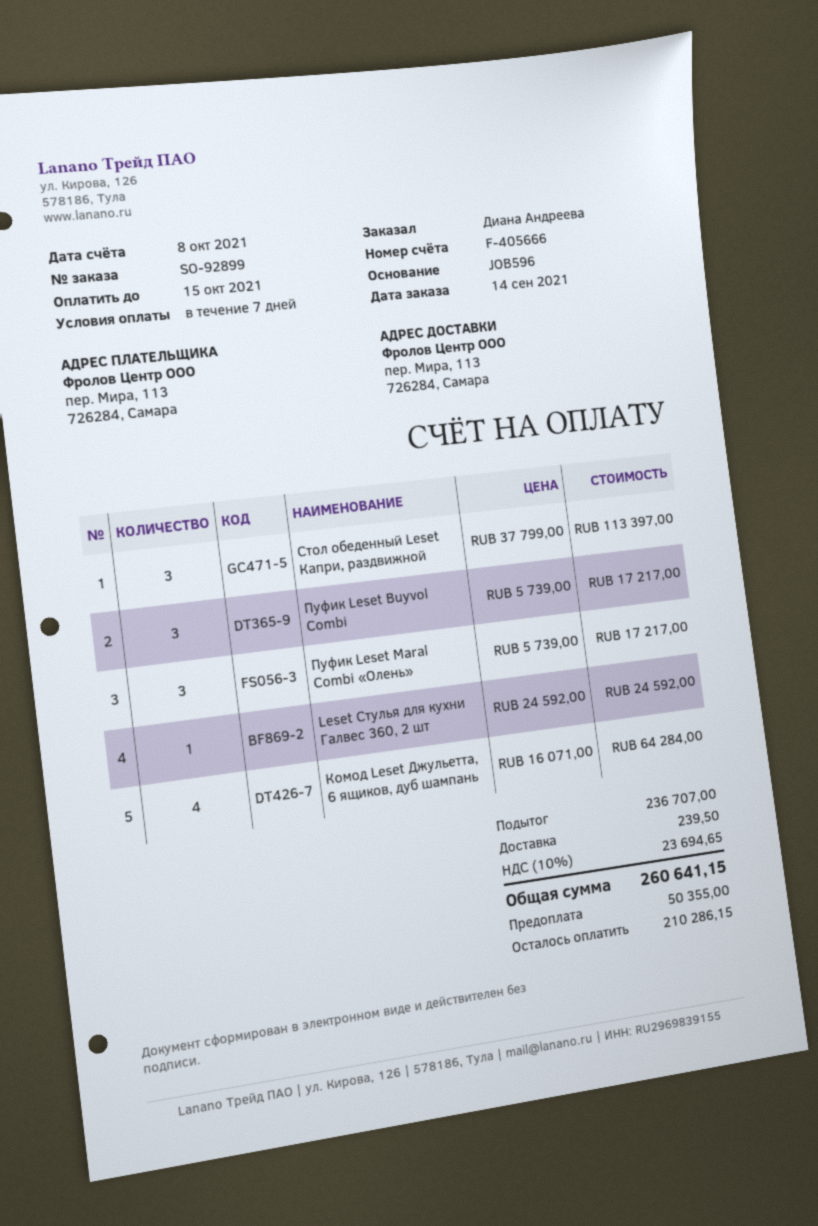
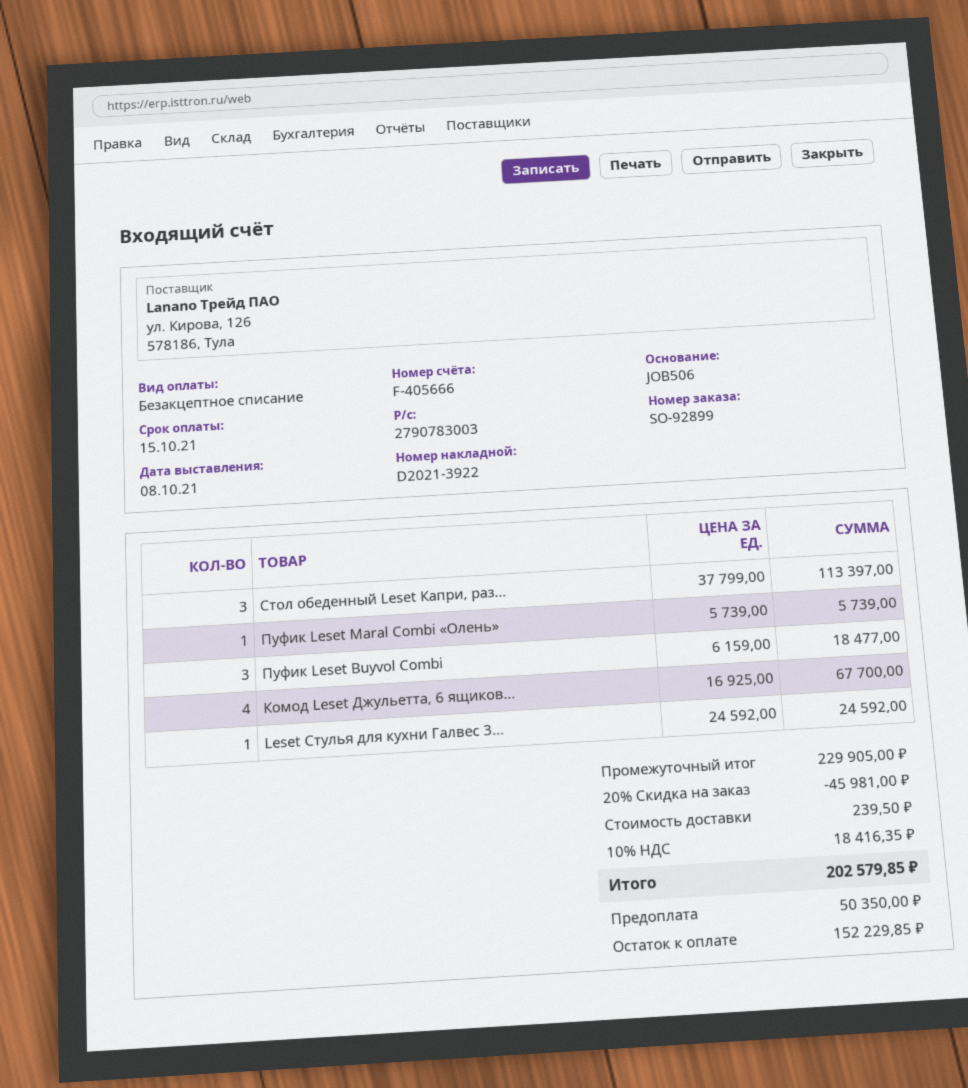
reference: JOB596 -> JOB506
Пуфик Leset Buyvol Combi: 3 x 5739.00 = 17217.00 -> 3 x 6159.00 = 18477.00
Пуфик Leset Maral Combi «Олень»: 3 x 5739.00 = 17217.00 -> 1 x 5739.00 = 5739.00
Комод Leset Джульетта, 6 ящиков, дуб шампань: 4 x 16071.00 = 64284.00 -> 4 x 16925.00 = 67700.00
subtotal: 236707.00 -> 229905.00
discount: none -> 20% = 45981.00
tax: 10% = 23694.65 -> 10% = 18416.35
total: 260641.15 -> 202579.85
deposit: 50355.00 -> 50350.00
balance: 210286.15 -> 152229.85

